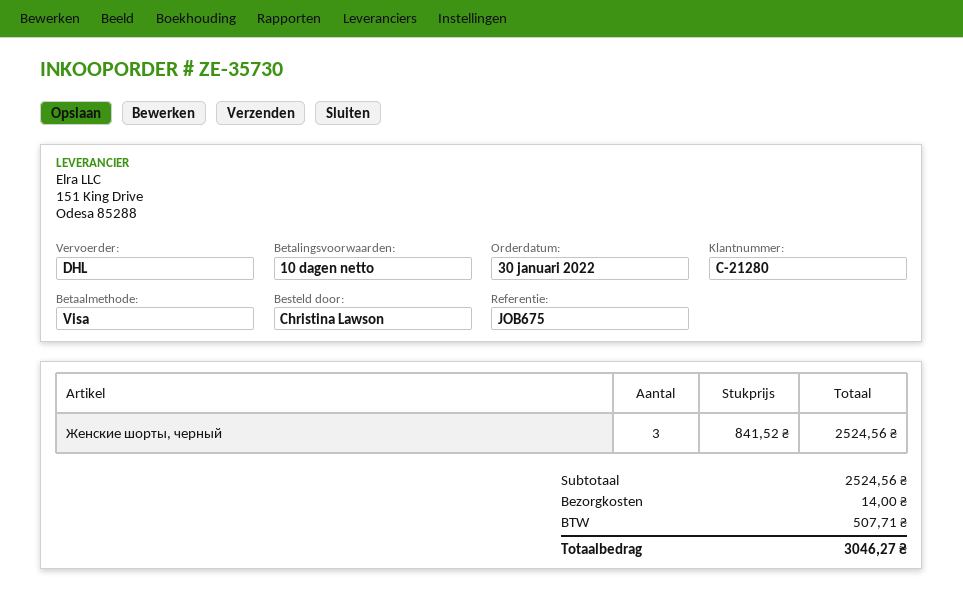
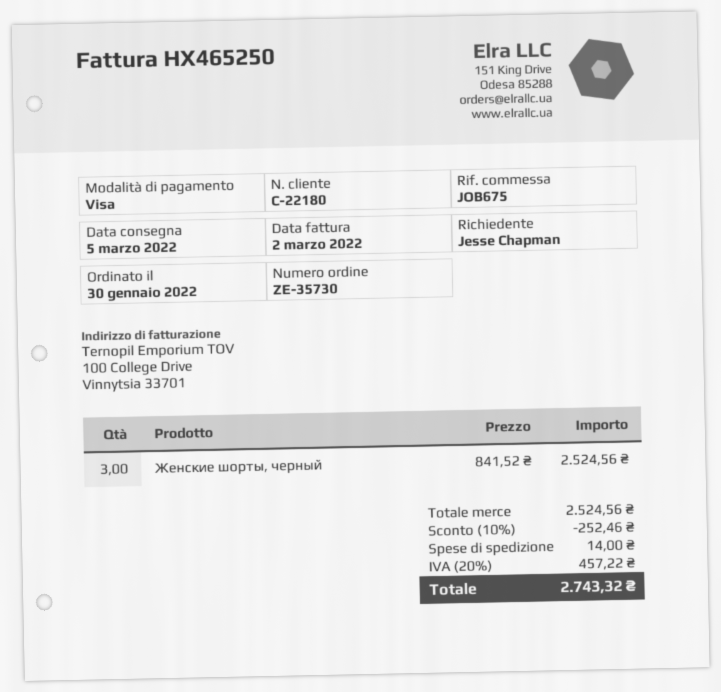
customer number: C-21280 -> C-22180
ordered by: Christina Lawson -> Jesse Chapman
discount: none -> 10% = 252.46
tax: 507.71 -> 457.22
total: 3046.27 -> 2743.32

